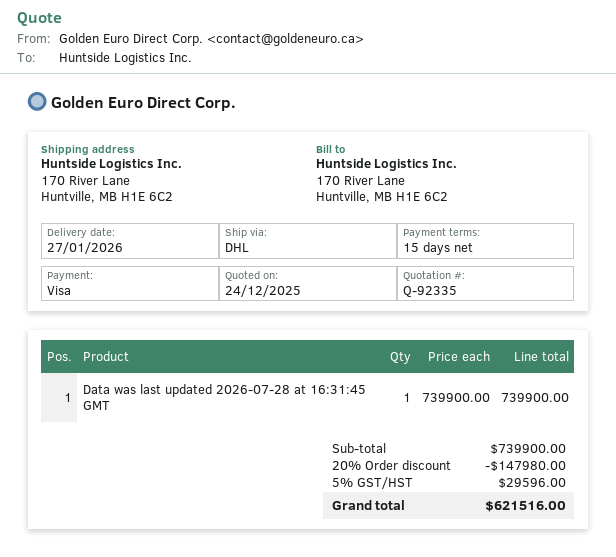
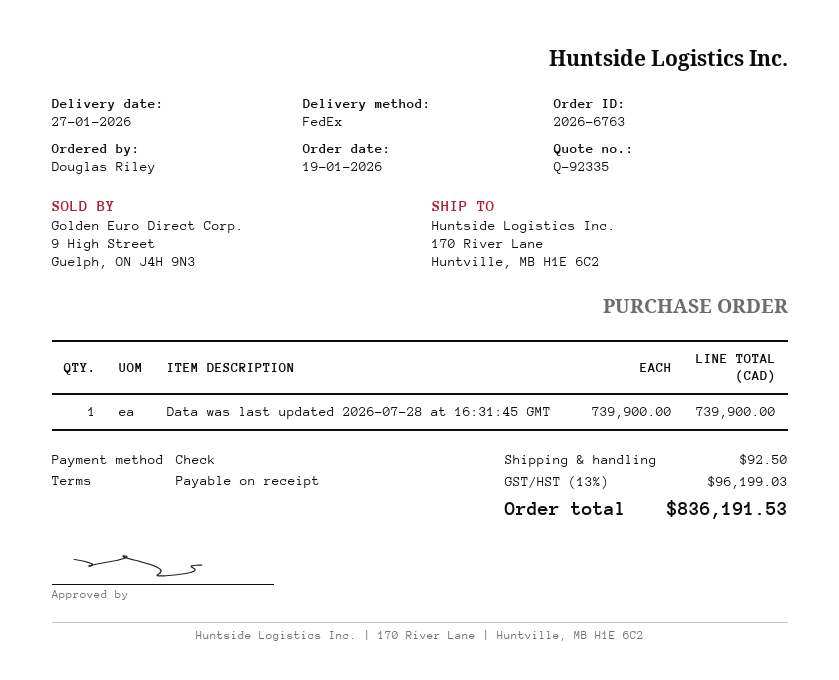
payment terms: 15 days -> on receipt
payment method: Visa -> cheque
shipping method: DHL -> FedEx
discount: 20% = 147980.00 -> none
shipping: none -> 92.50
tax: 5% = 29596.00 -> 13% = 96199.03
total: 621516.00 -> 836191.53

